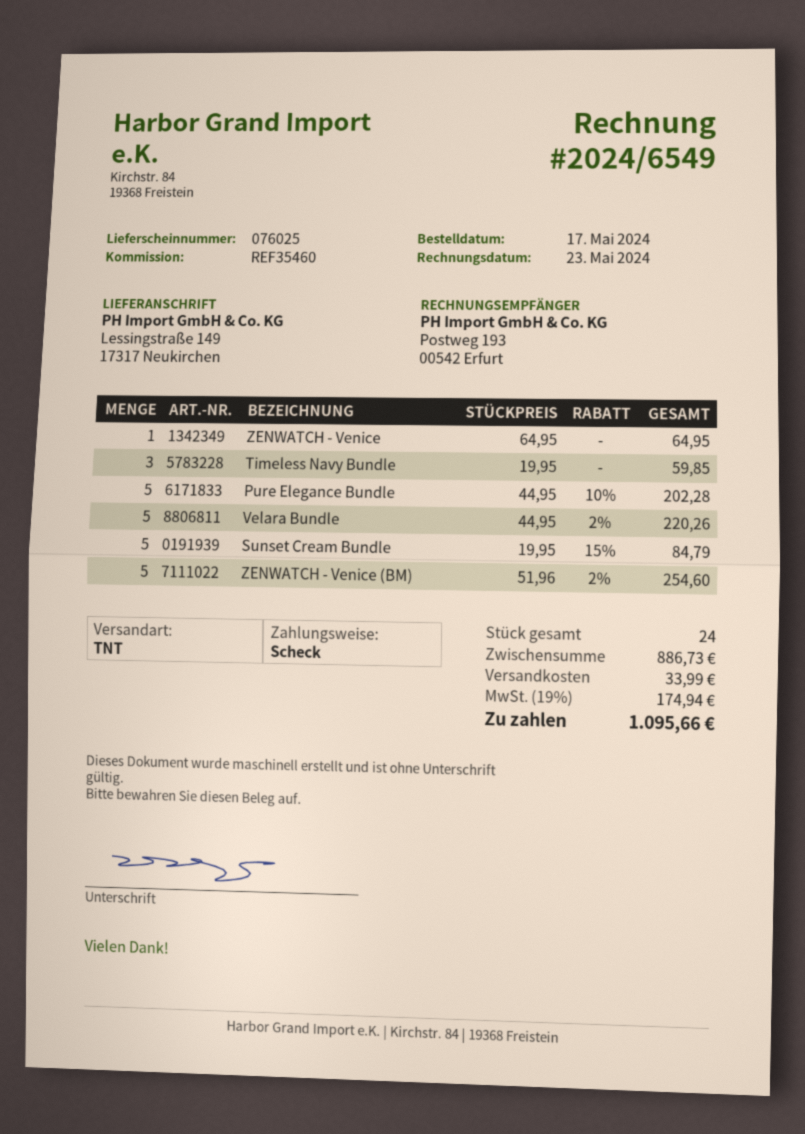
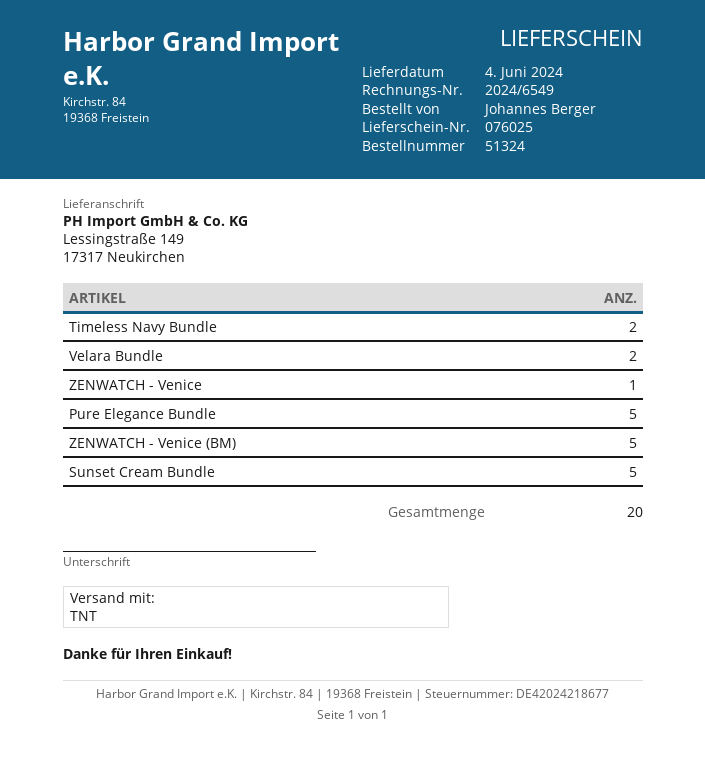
Timeless Navy Bundle: 3 -> 2
Velara Bundle: 5 -> 2
total quantity: 24 -> 20

